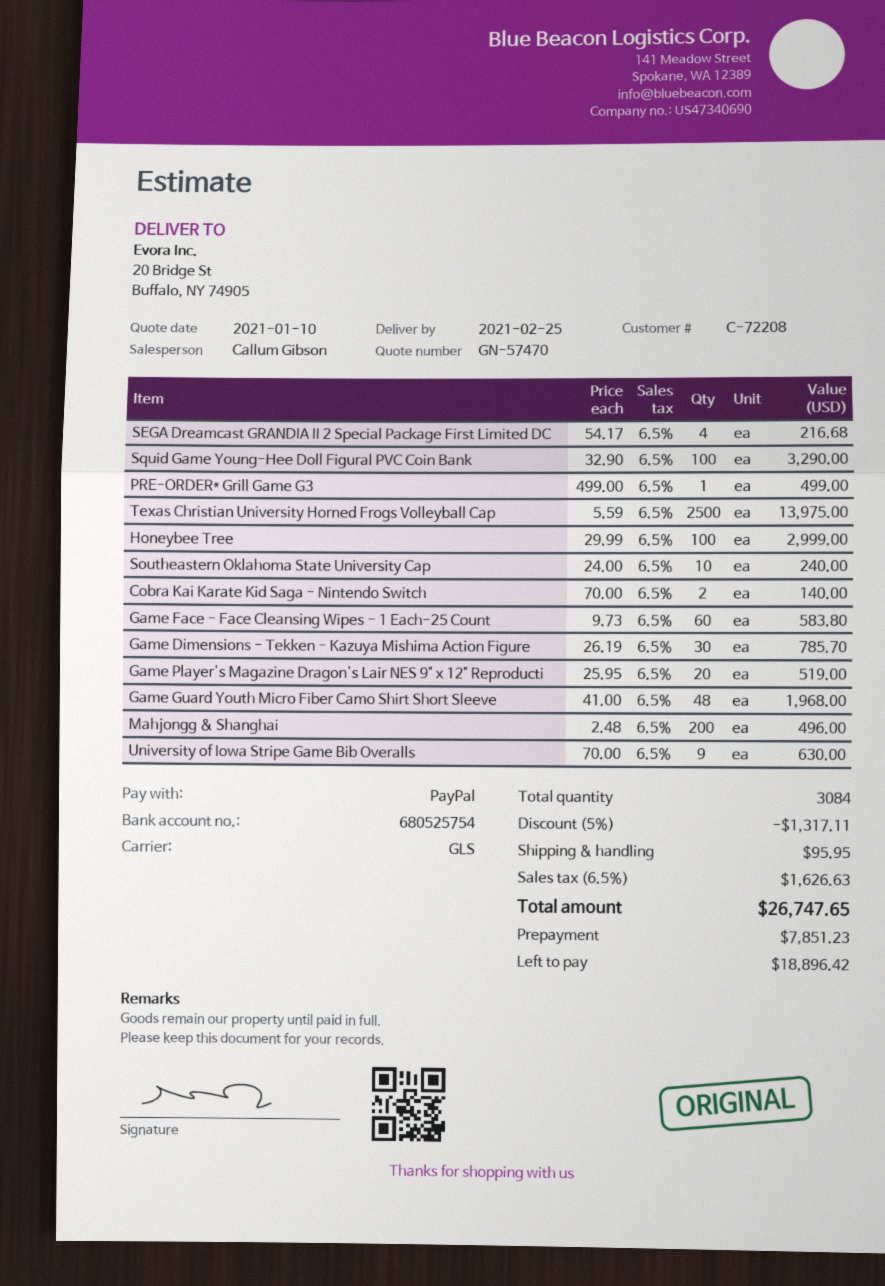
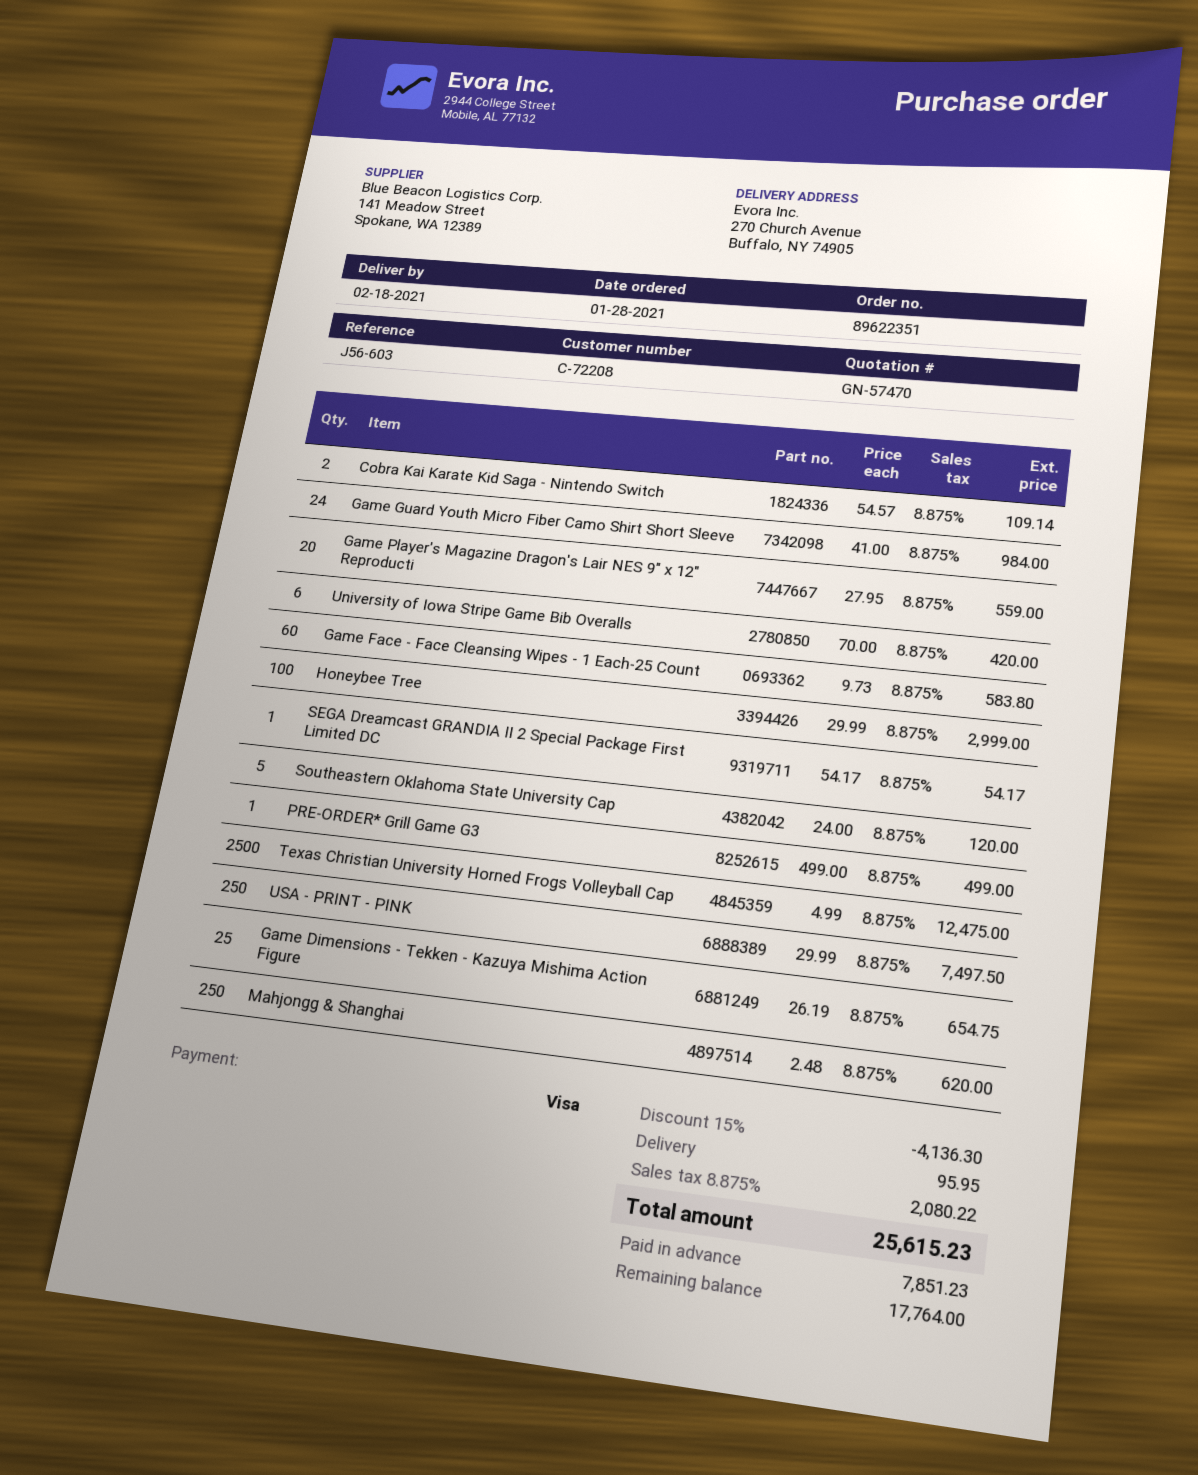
delivery date: 2021-02-25 -> 2021-02-18
payment method: PayPal -> Visa
ship to: 20 Bridge St, Buffalo, NY 74905 -> 270 Church Avenue, Buffalo, NY 74905
SEGA Dreamcast GRANDIA II 2 Special Package First Limited DC: 4 x 54.17 = 216.68 -> 1 x 54.17 = 54.17
Squid Game Young-Hee Doll Figural PVC Coin Bank: 100 x 32.90 = 3290.00 -> none
Texas Christian University Horned Frogs Volleyball Cap: 2500 x 5.59 = 13975.00 -> 2500 x 4.99 = 12475.00
Southeastern Oklahoma State University Cap: 10 x 24.00 = 240.00 -> 5 x 24.00 = 120.00
Cobra Kai Karate Kid Saga - Nintendo Switch: 2 x 70.00 = 140.00 -> 2 x 54.57 = 109.14
Game Dimensions - Tekken - Kazuya Mishima Action Figure: 30 x 26.19 = 785.70 -> 25 x 26.19 = 654.75
Game Player's Magazine Dragon's Lair NES 9" x 12" Reproducti: 20 x 25.95 = 519.00 -> 20 x 27.95 = 559.00
Game Guard Youth Micro Fiber Camo Shirt Short Sleeve: 48 x 41.00 = 1968.00 -> 24 x 41.00 = 984.00
Mahjongg & Shanghai: 200 x 2.48 = 496.00 -> 250 x 2.48 = 620.00
University of Iowa Stripe Game Bib Overalls: 9 x 70.00 = 630.00 -> 6 x 70.00 = 420.00
USA - PRINT - PINK: none -> 250 x 29.99 = 7497.50
discount: 5% = 1317.11 -> 15% = 4136.30
tax: 6.5% = 1626.63 -> 8.875% = 2080.22
total: 26747.65 -> 25615.23
balance: 18896.42 -> 17764.00

